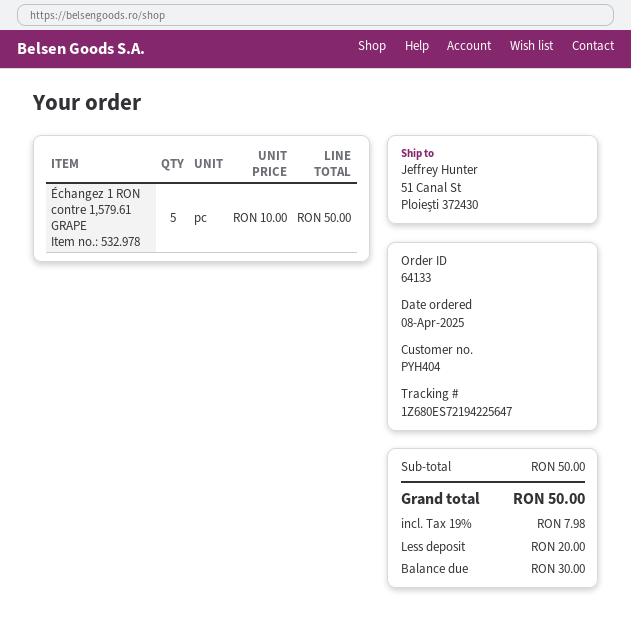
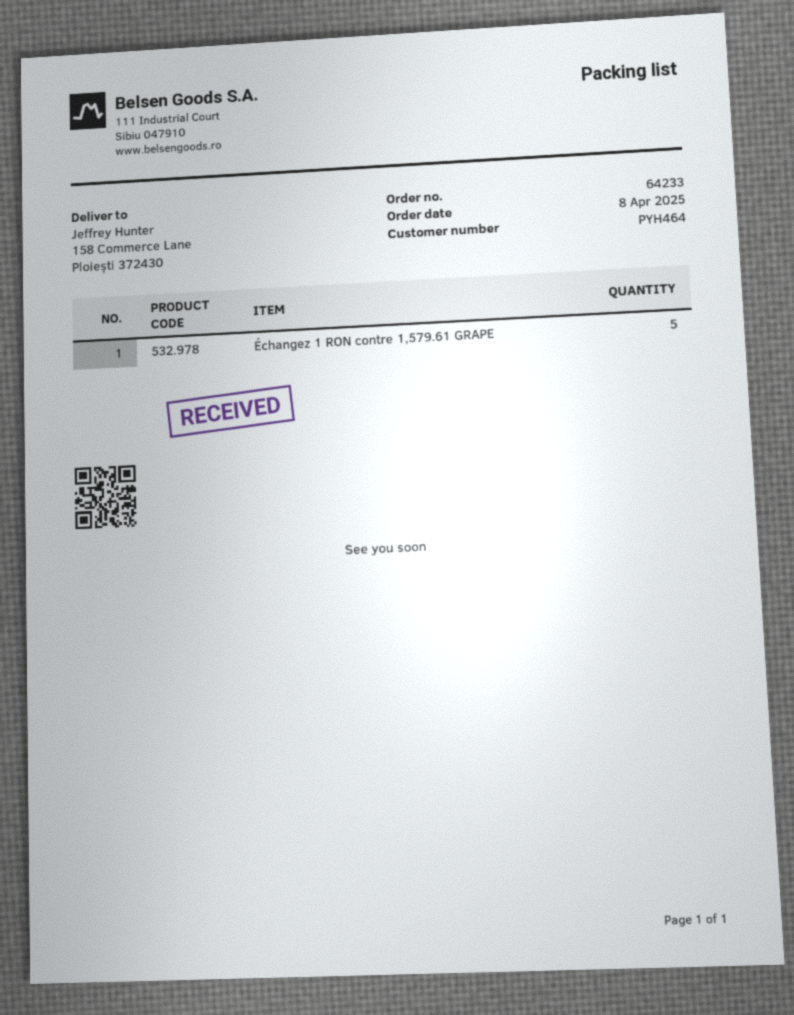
order number: 64133 -> 64233
customer number: PYH404 -> PYH464
ship to: 51 Canal St, Ploiești 372430 -> 158 Commerce Lane, Ploiești 372430

